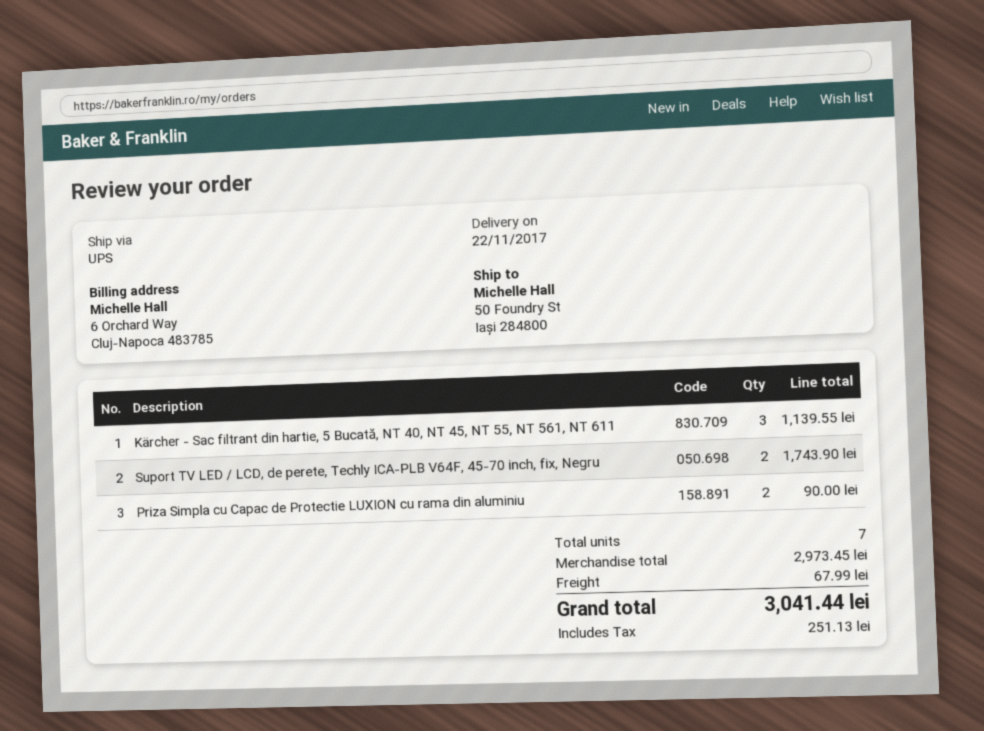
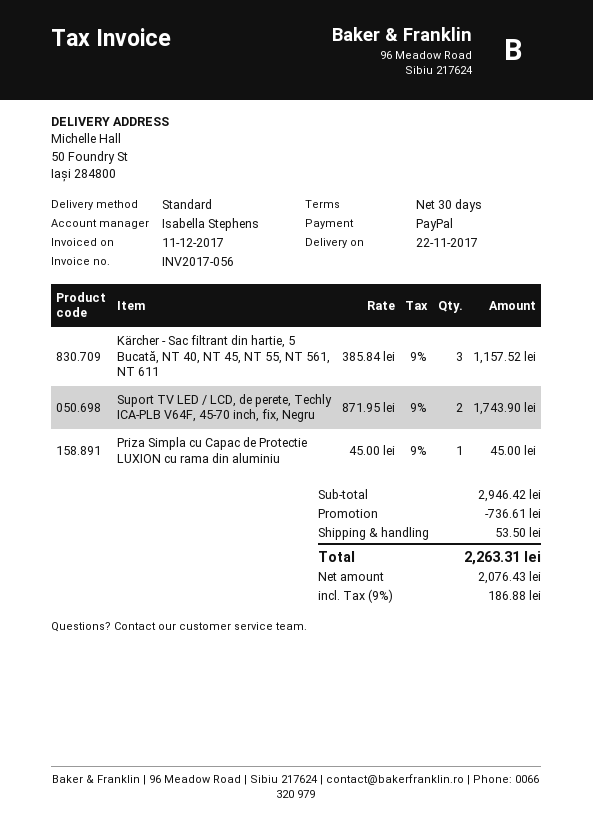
shipping method: UPS -> standard
Kärcher - Sac filtrant din hartie, 5 Bucată, NT 40, NT 45, NT 55, NT 561, NT 611: 3 for 1139.55 -> 3 for 1157.52
Priza Simpla cu Capac de Protectie LUXION cu rama din aluminiu: 2 for 90.00 -> 1 for 45.00
subtotal: 2973.45 -> 2946.42
discount: none -> 736.61
shipping: 67.99 -> 53.50
tax: 251.13 -> 186.88
total: 3041.44 -> 2263.31

